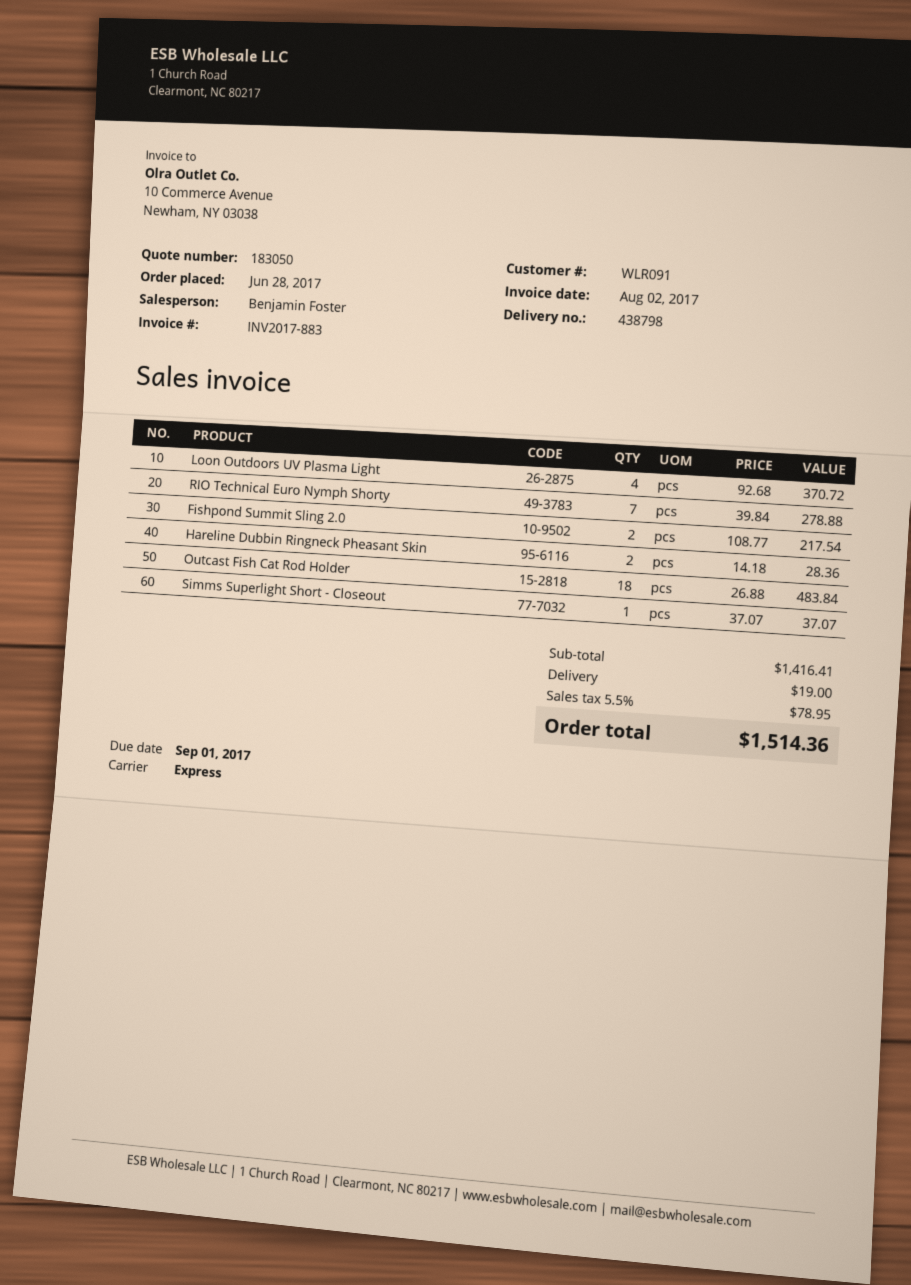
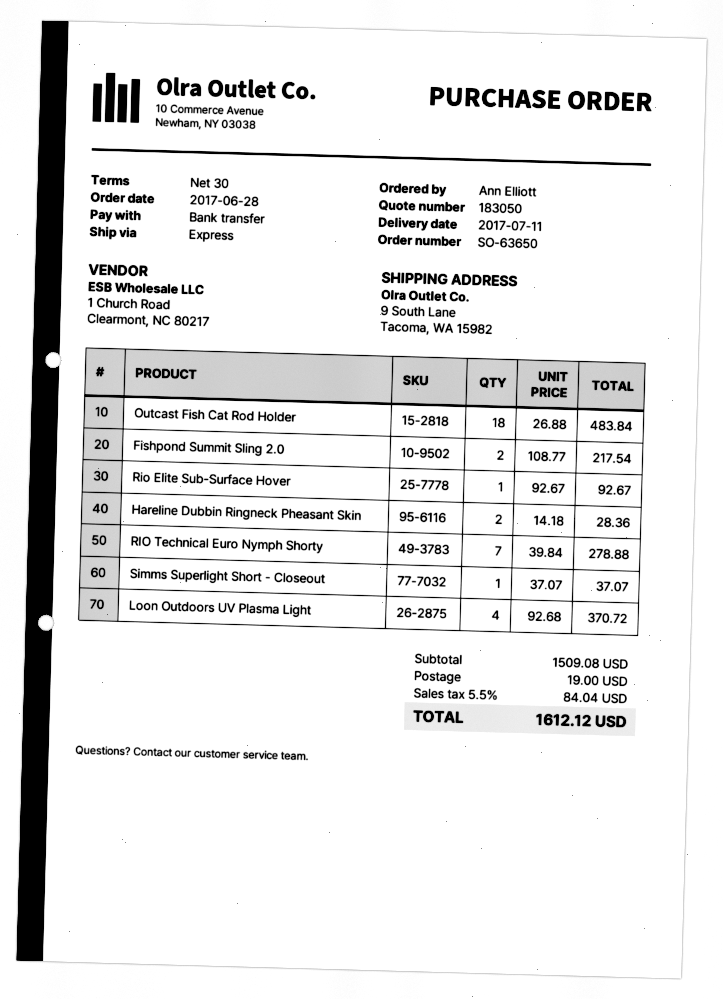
Rio Elite Sub-Surface Hover: none -> 1 x 92.67 = 92.67
subtotal: 1416.41 -> 1509.08
tax: 5.5% = 78.95 -> 5.5% = 84.04
total: 1514.36 -> 1612.12

